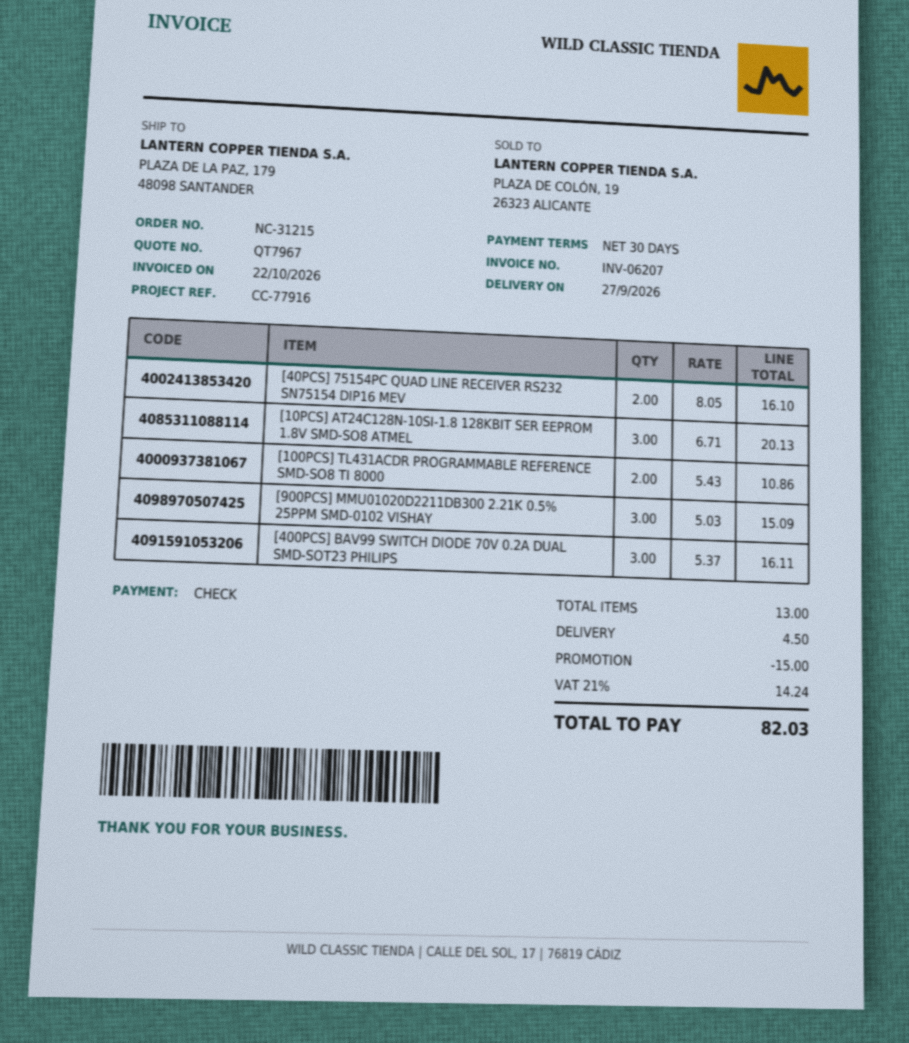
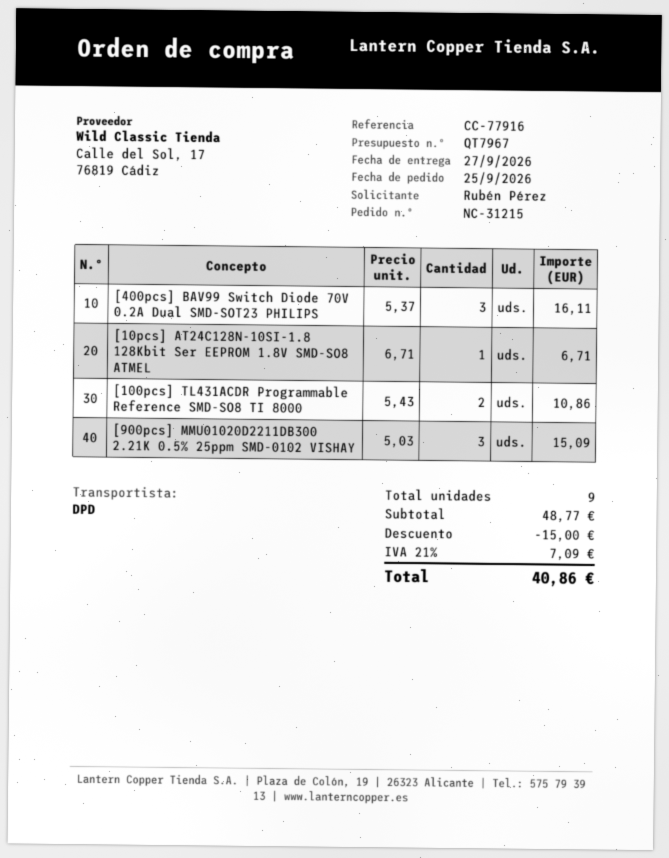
[40PCS] 75154PC QUAD LINE RECEIVER RS232 SN75154 DIP16 MEV: 2 x 8.05 = 16.10 -> none
[10PCS] AT24C128N-10SI-1.8 128KBIT SER EEPROM 1.8V SMD-SO8 ATMEL: 3 x 6.71 = 20.13 -> 1 x 6.71 = 6.71
total quantity: 13 -> 9
shipping: 4.50 -> none
tax: 21% = 14.24 -> 21% = 7.09
total: 82.03 -> 40.86

